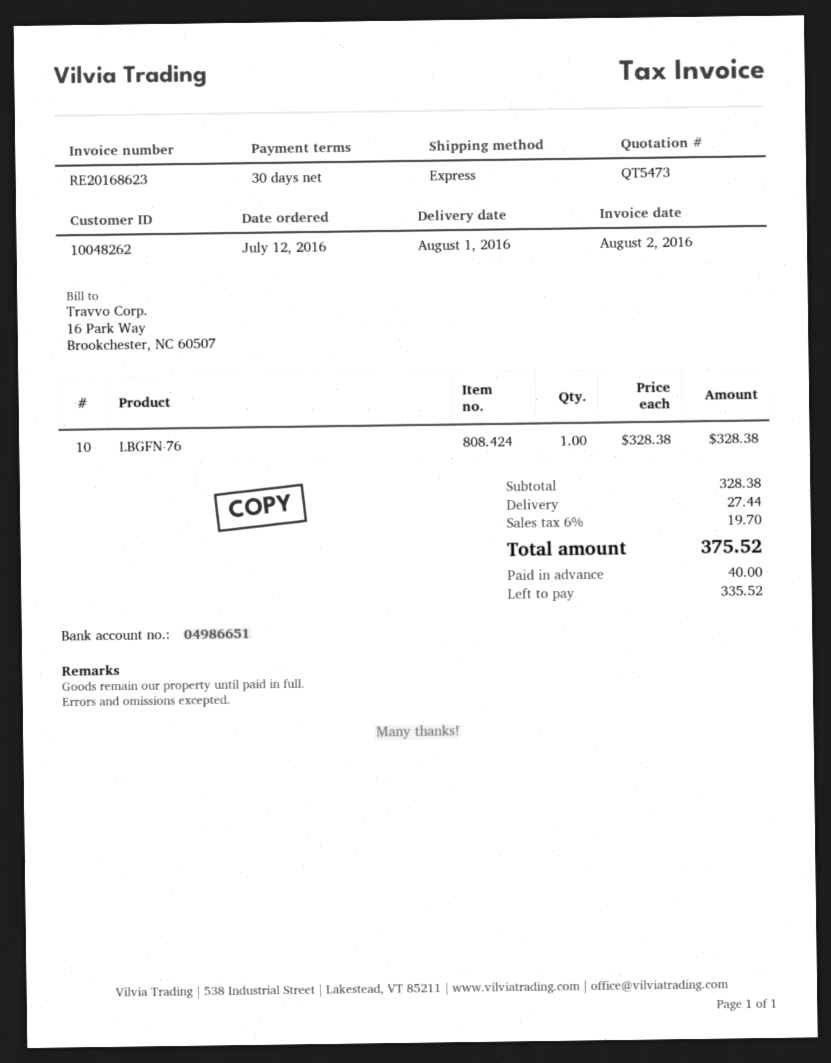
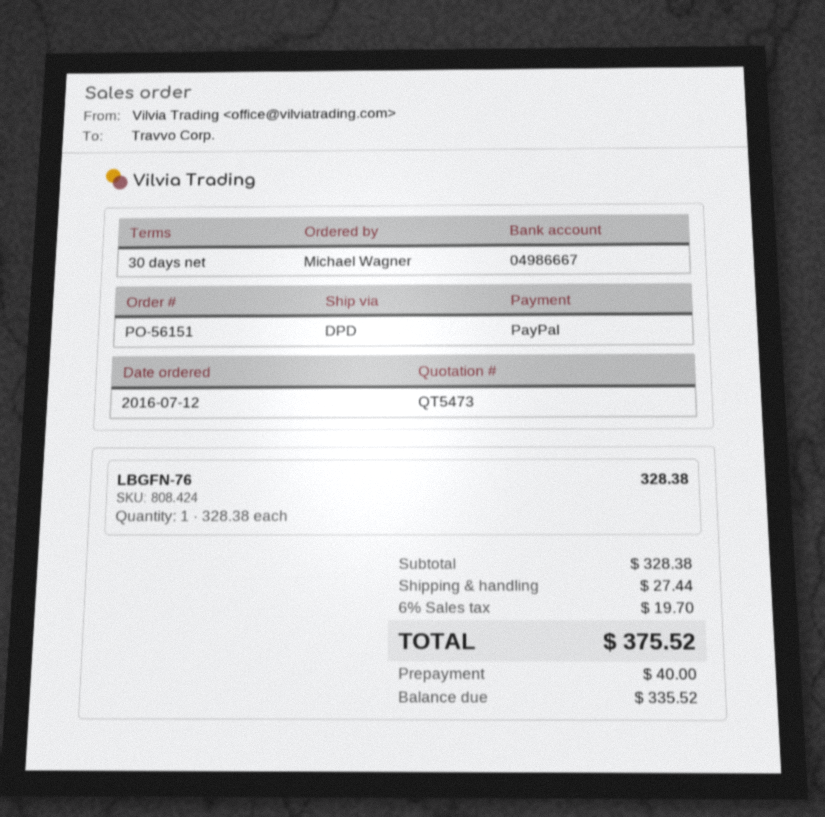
bank account: 04986651 -> 04986667
shipping method: express -> DPD

